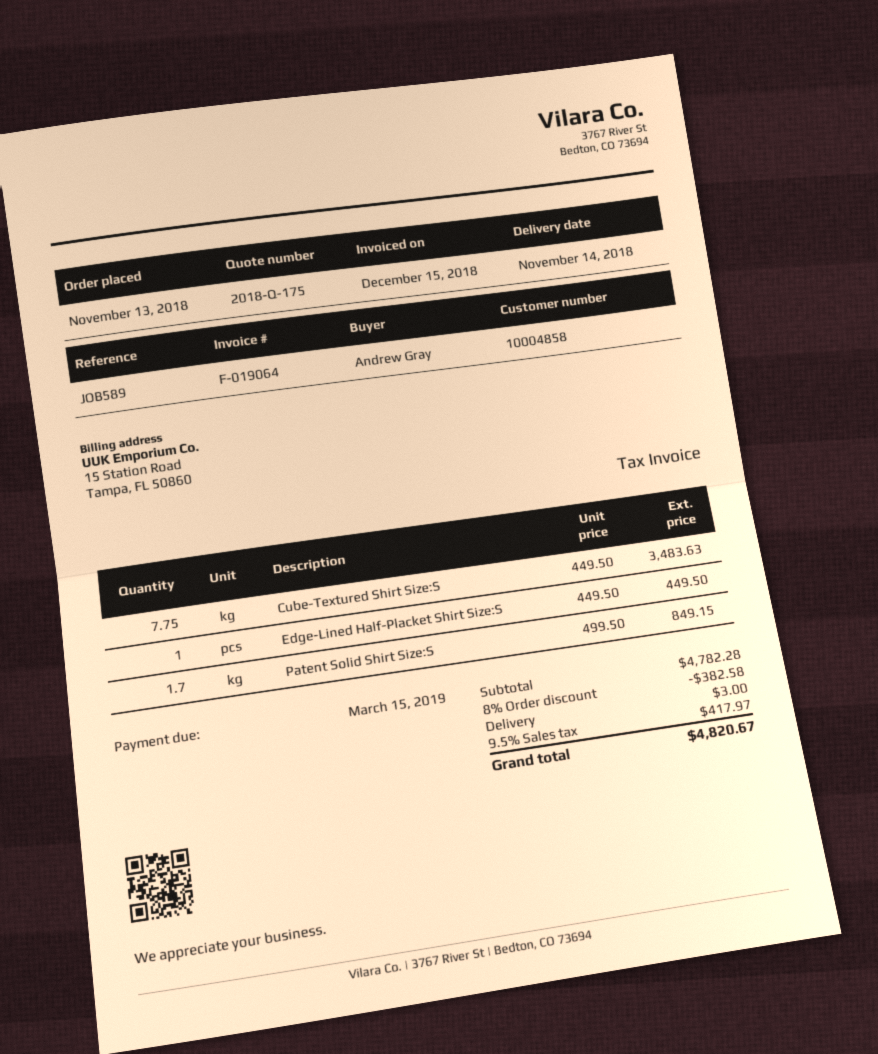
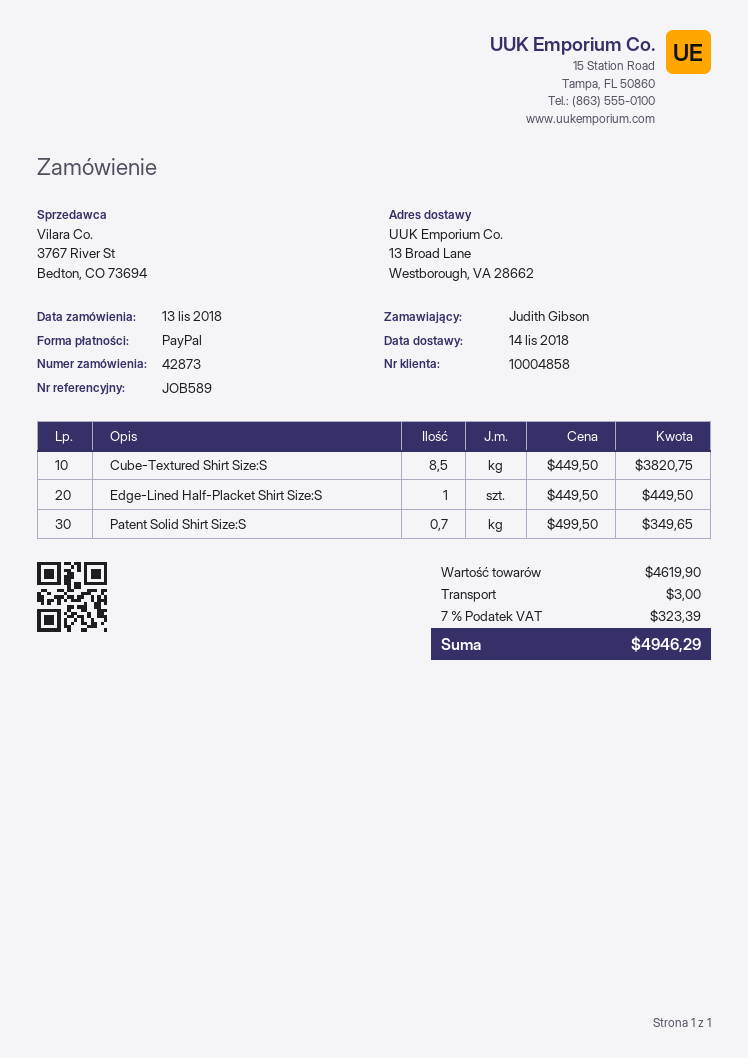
ordered by: Andrew Gray -> Judith Gibson
Cube-Textured Shirt Size:S: 7.75 x 449.50 = 3483.63 -> 8.5 x 449.50 = 3820.75
Patent Solid Shirt Size:S: 1.7 x 499.50 = 849.15 -> 0.7 x 499.50 = 349.65
subtotal: 4782.28 -> 4619.90
discount: 8% = 382.58 -> none
tax: 9.5% = 417.97 -> 7% = 323.39
total: 4820.67 -> 4946.29

